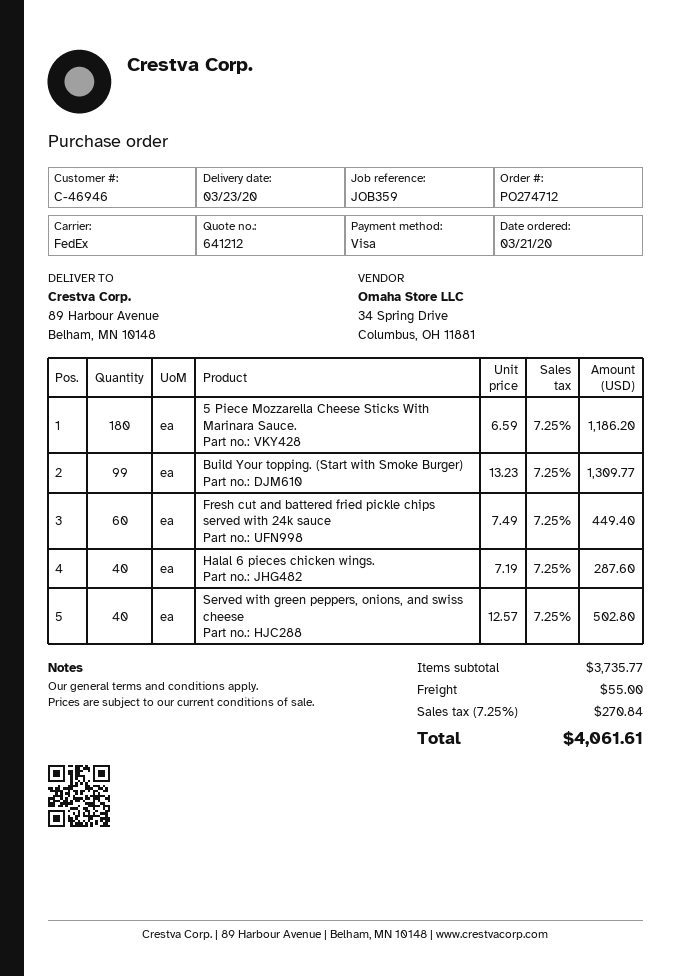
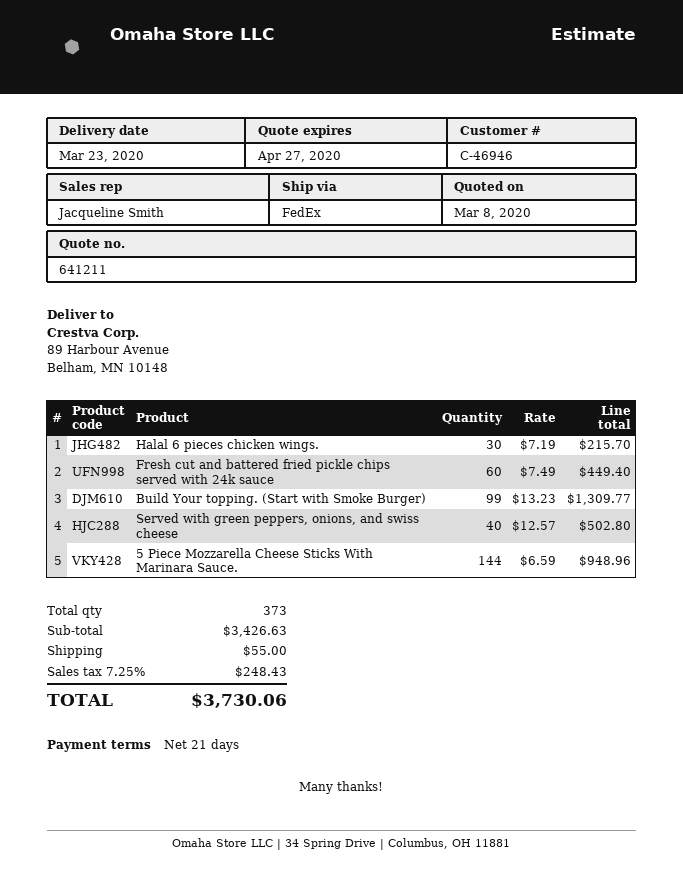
quote number: 641212 -> 641211
5 Piece Mozzarella Cheese Sticks With Marinara Sauce.: 180 x 6.59 = 1186.20 -> 144 x 6.59 = 948.96
Halal 6 pieces chicken wings.: 40 x 7.19 = 287.60 -> 30 x 7.19 = 215.70
subtotal: 3735.77 -> 3426.63
tax: 7.25% = 270.84 -> 7.25% = 248.43
total: 4061.61 -> 3730.06

